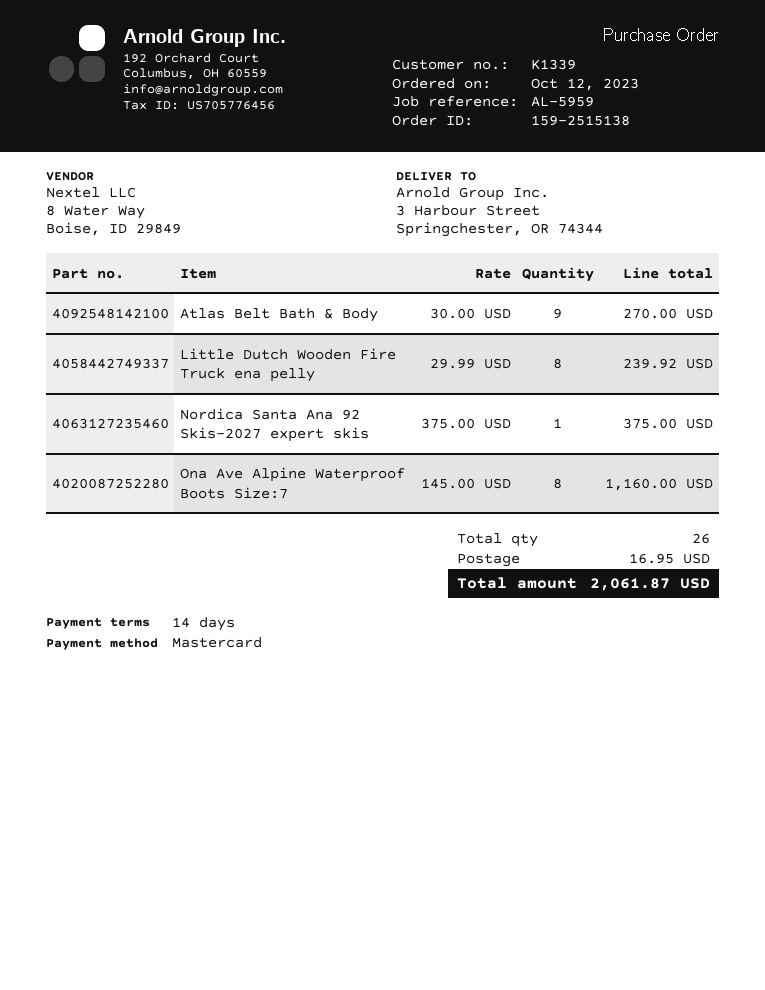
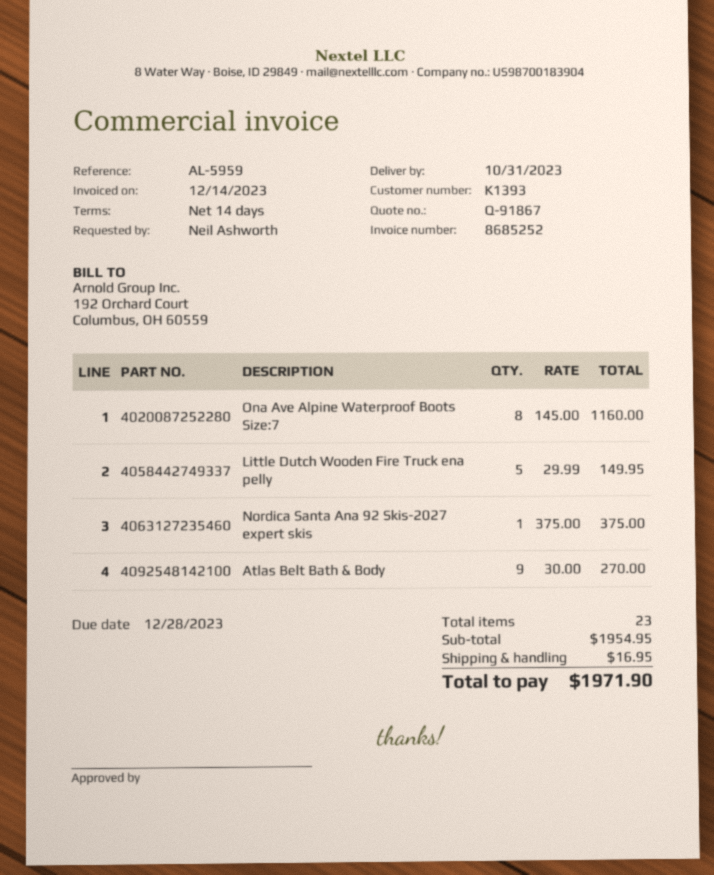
customer number: K1339 -> K1393
Little Dutch Wooden Fire Truck ena pelly: 8 x 29.99 = 239.92 -> 5 x 29.99 = 149.95
total quantity: 26 -> 23
total: 2061.87 -> 1971.90

